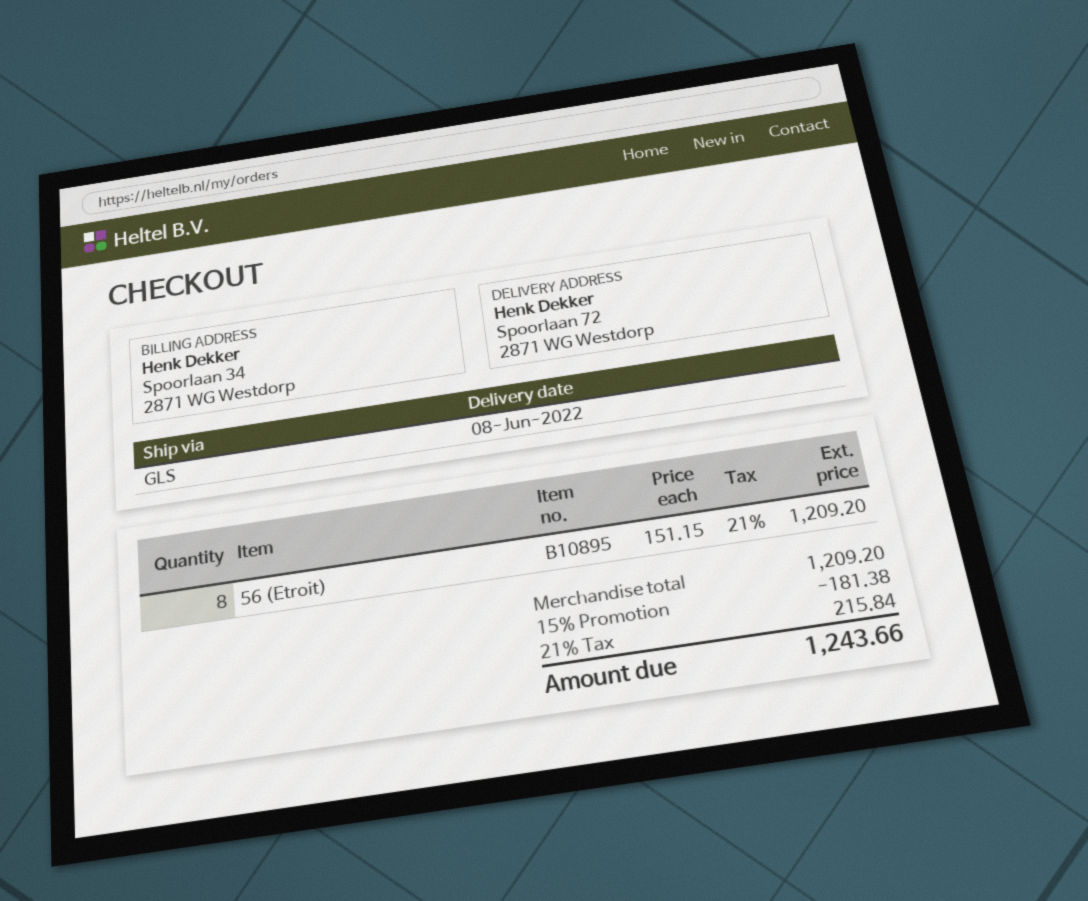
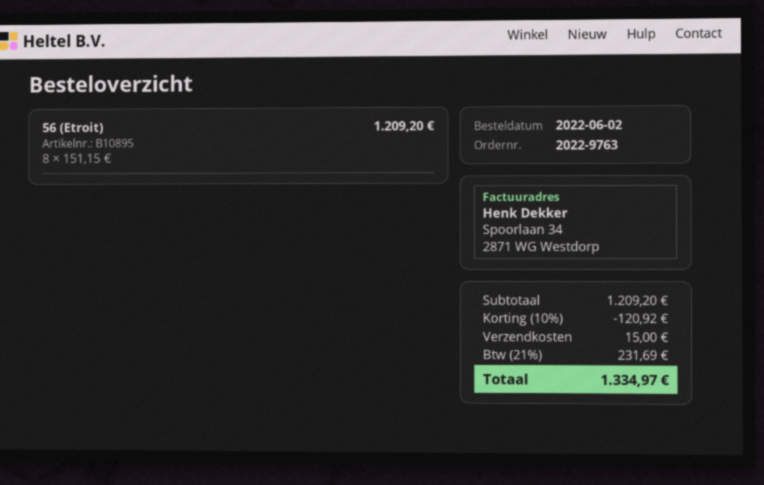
discount: 15% = 181.38 -> 10% = 120.92
shipping: none -> 15.00
tax: 21% = 215.84 -> 21% = 231.69
total: 1243.66 -> 1334.97

